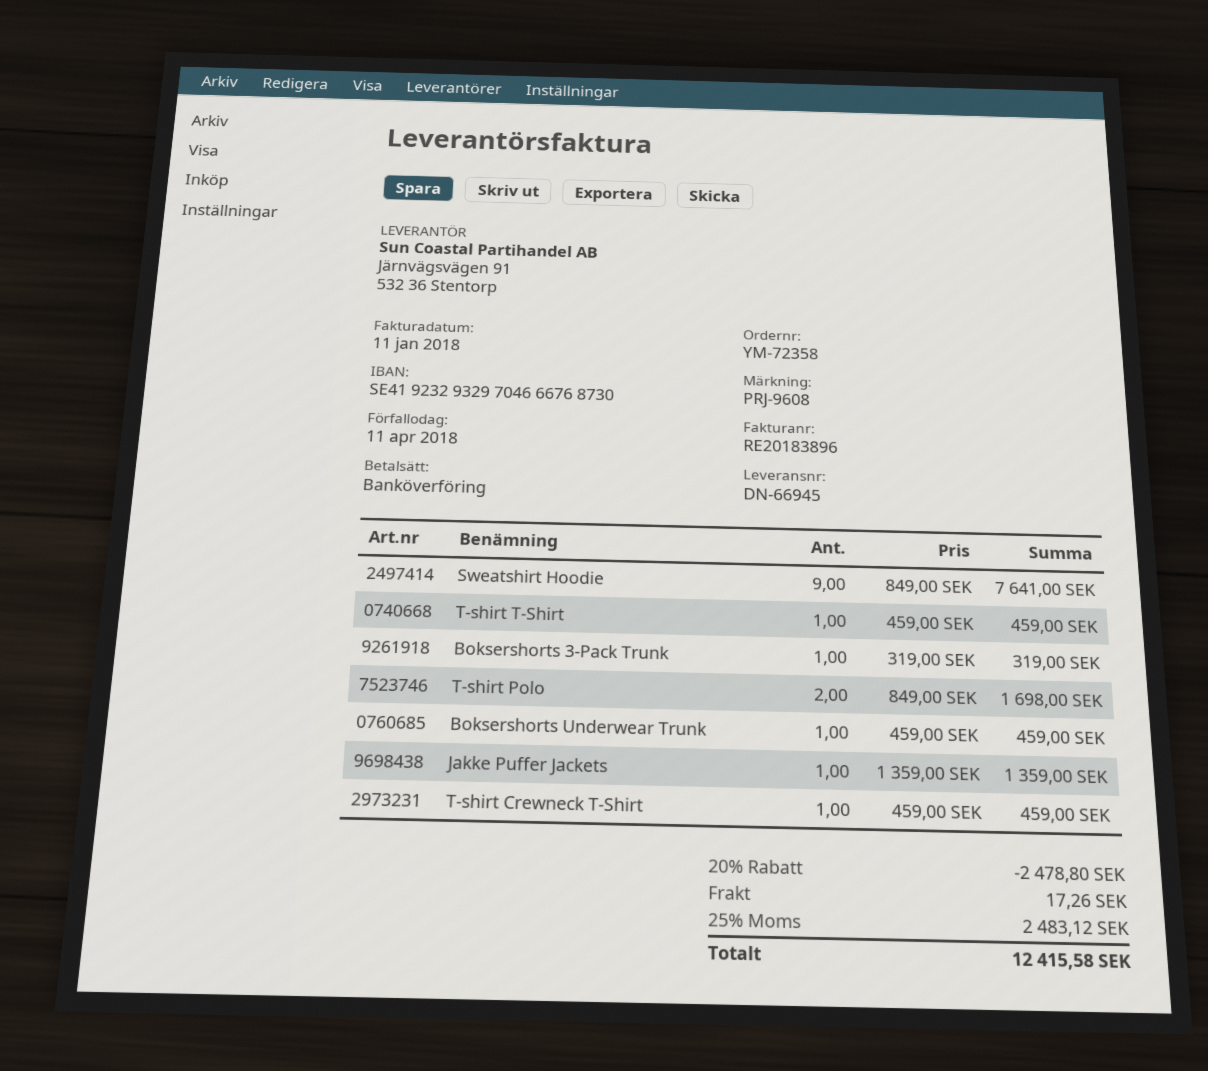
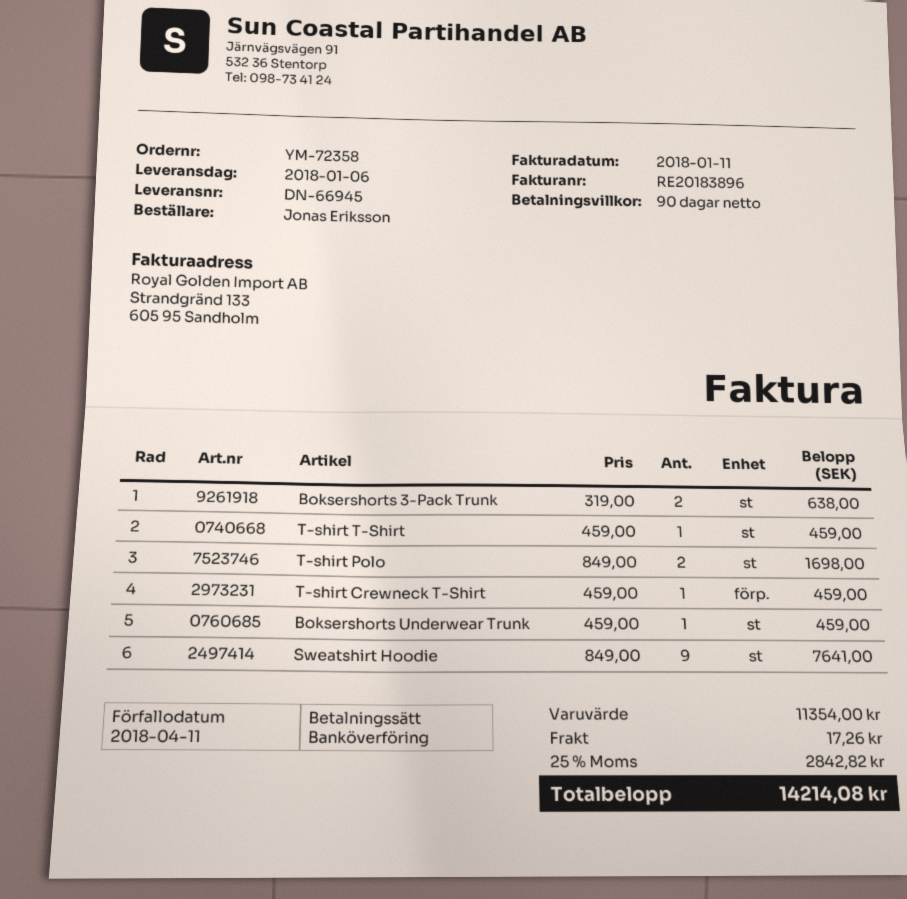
Boksershorts 3-Pack Trunk: 1 x 319.00 = 319.00 -> 2 x 319.00 = 638.00
Jakke Puffer Jackets: 1 x 1359.00 = 1359.00 -> none
discount: 20% = 2478.80 -> none
tax: 25% = 2483.12 -> 25% = 2842.82
total: 12415.58 -> 14214.08

